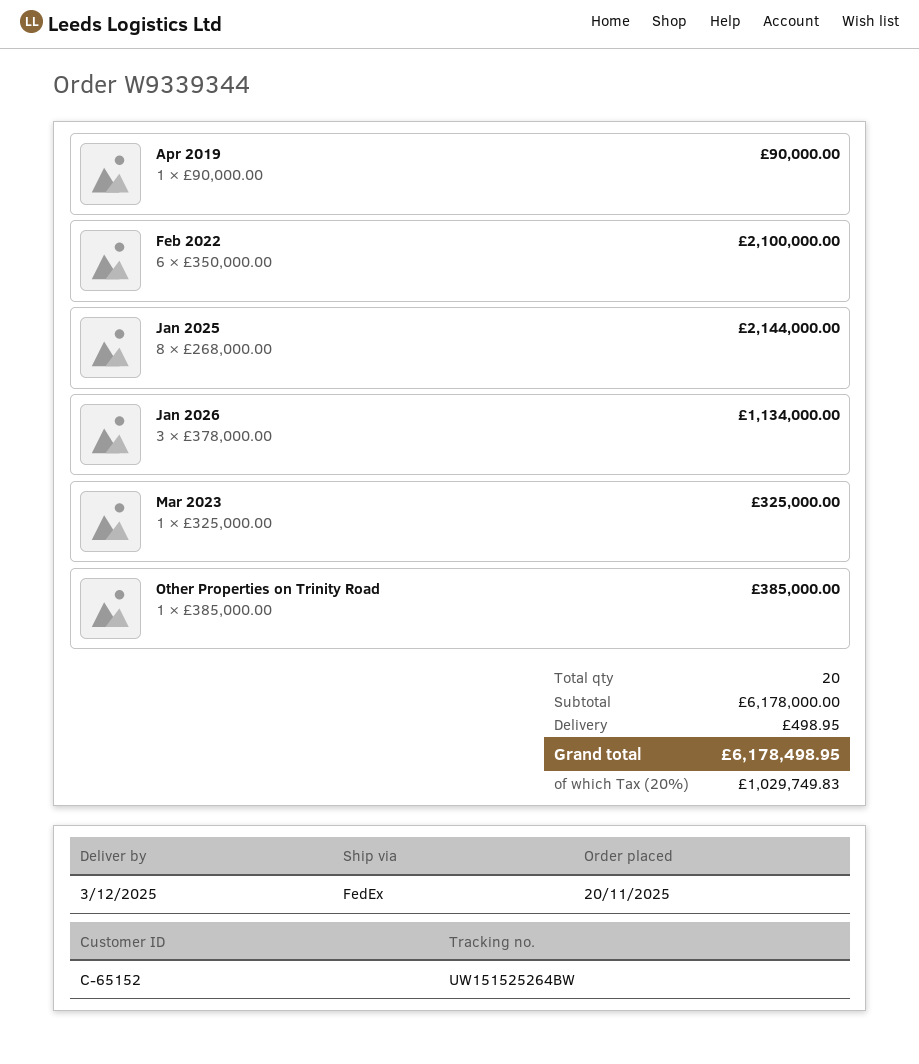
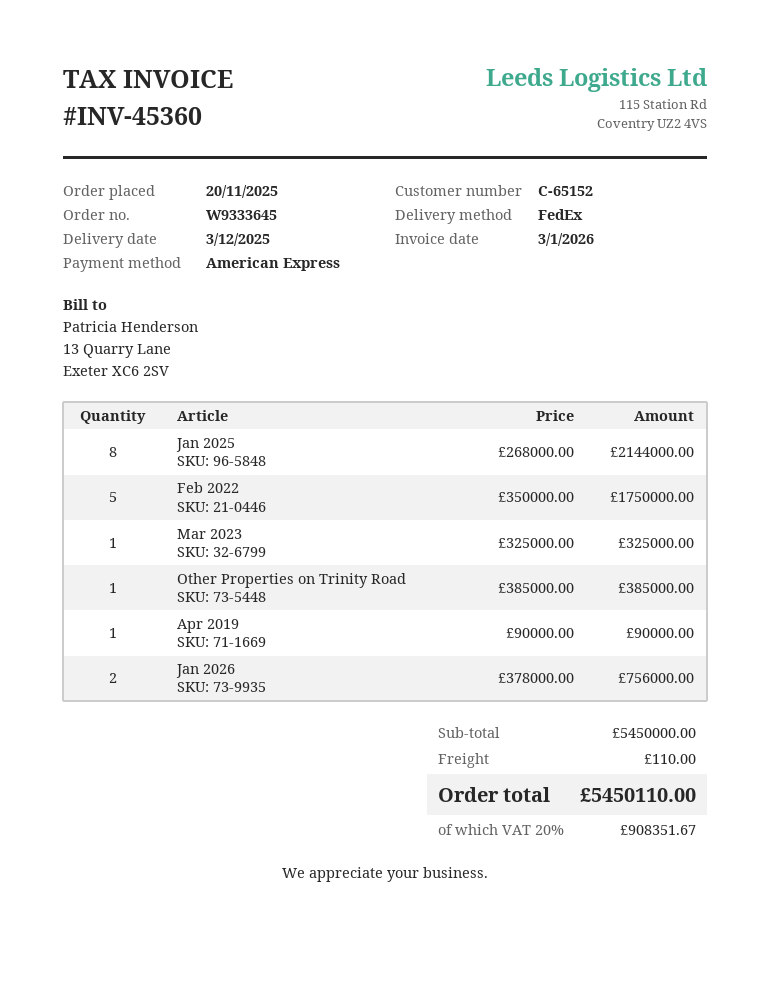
order number: W9339344 -> W9333645
Feb 2022: 6 x 350000.00 = 2100000.00 -> 5 x 350000.00 = 1750000.00
Jan 2026: 3 x 378000.00 = 1134000.00 -> 2 x 378000.00 = 756000.00
subtotal: 6178000.00 -> 5450000.00
shipping: 498.95 -> 110.00
tax: 20% = 1029749.83 -> 20% = 908351.67
total: 6178498.95 -> 5450110.00

